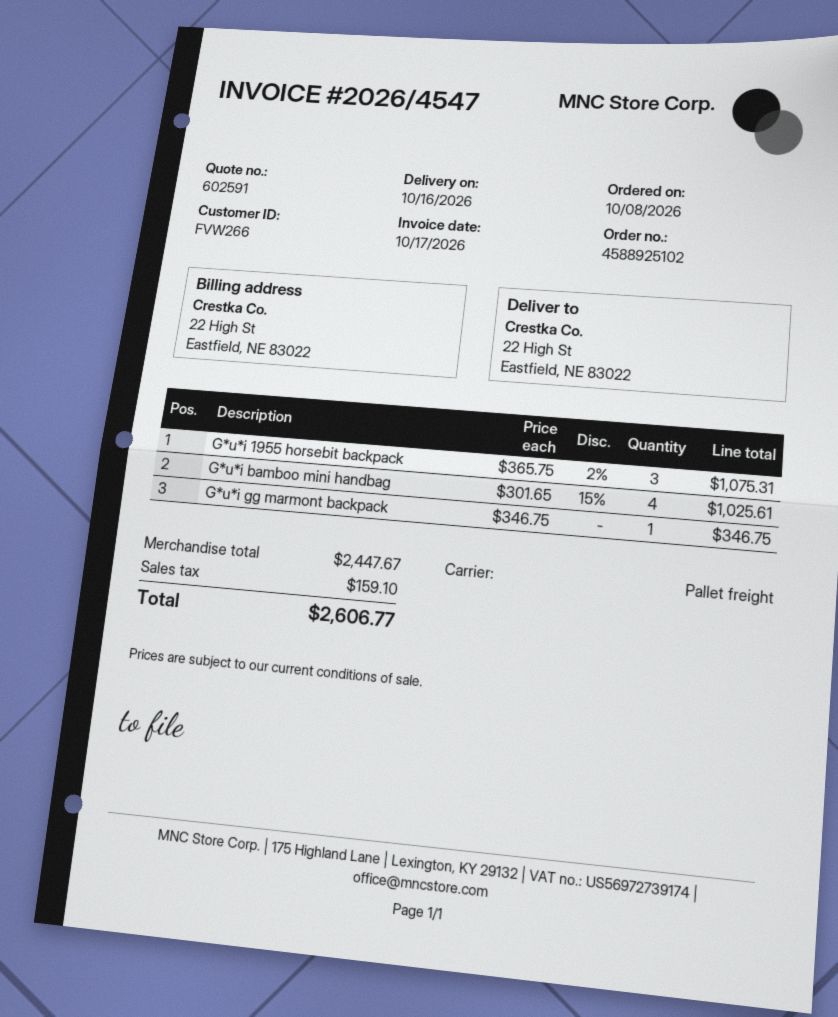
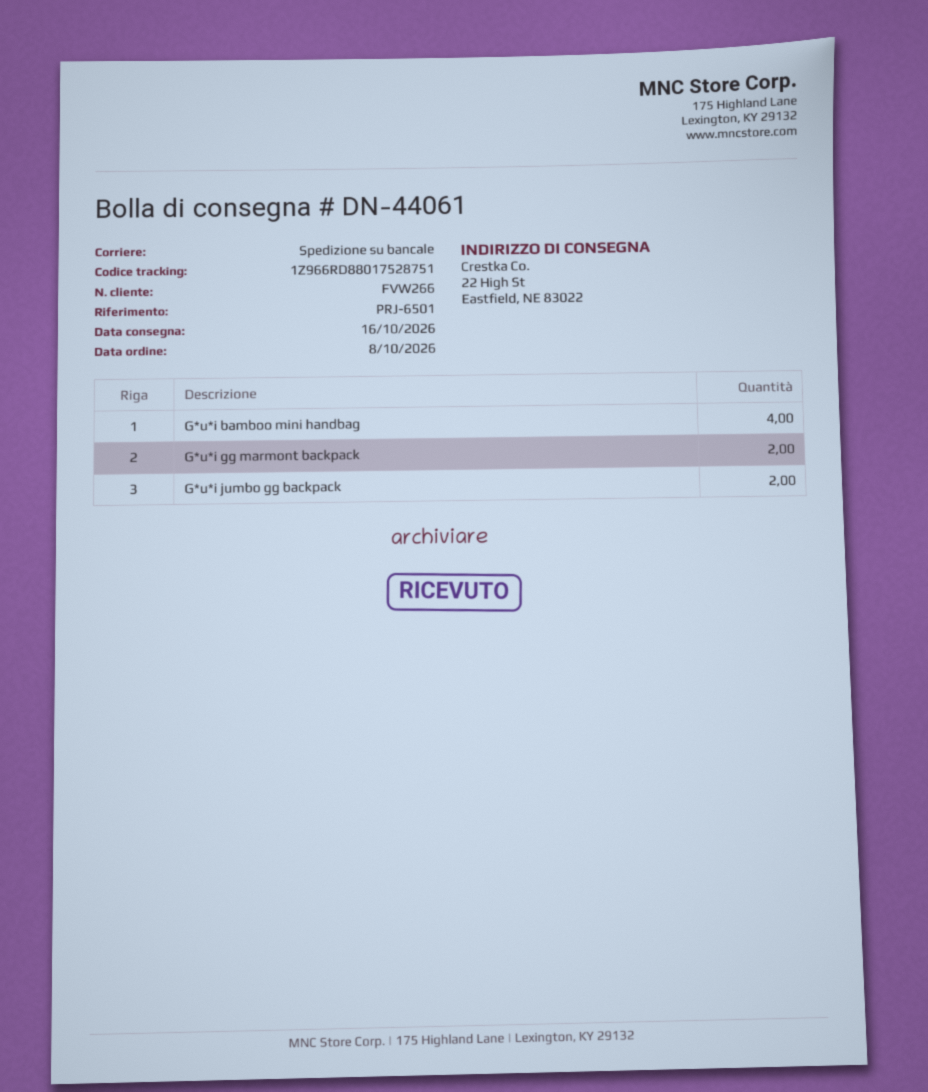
G*u*i 1955 horsebit backpack: 3 -> none
G*u*i gg marmont backpack: 1 -> 2
G*u*i jumbo gg backpack: none -> 2

